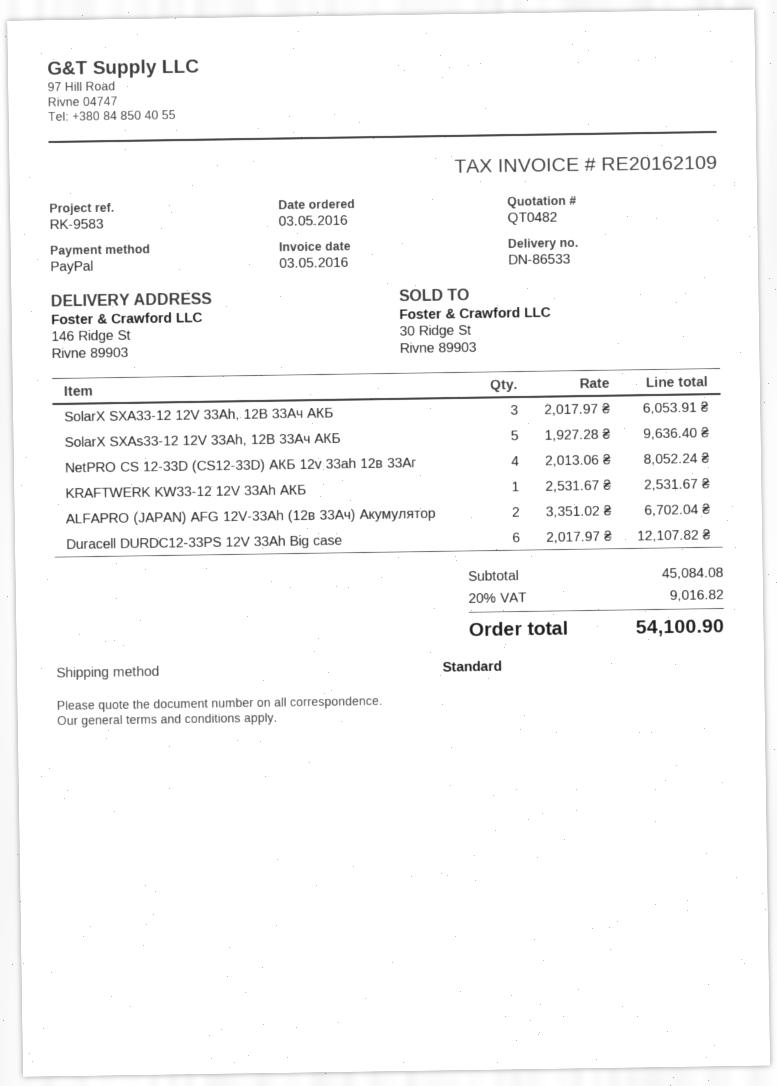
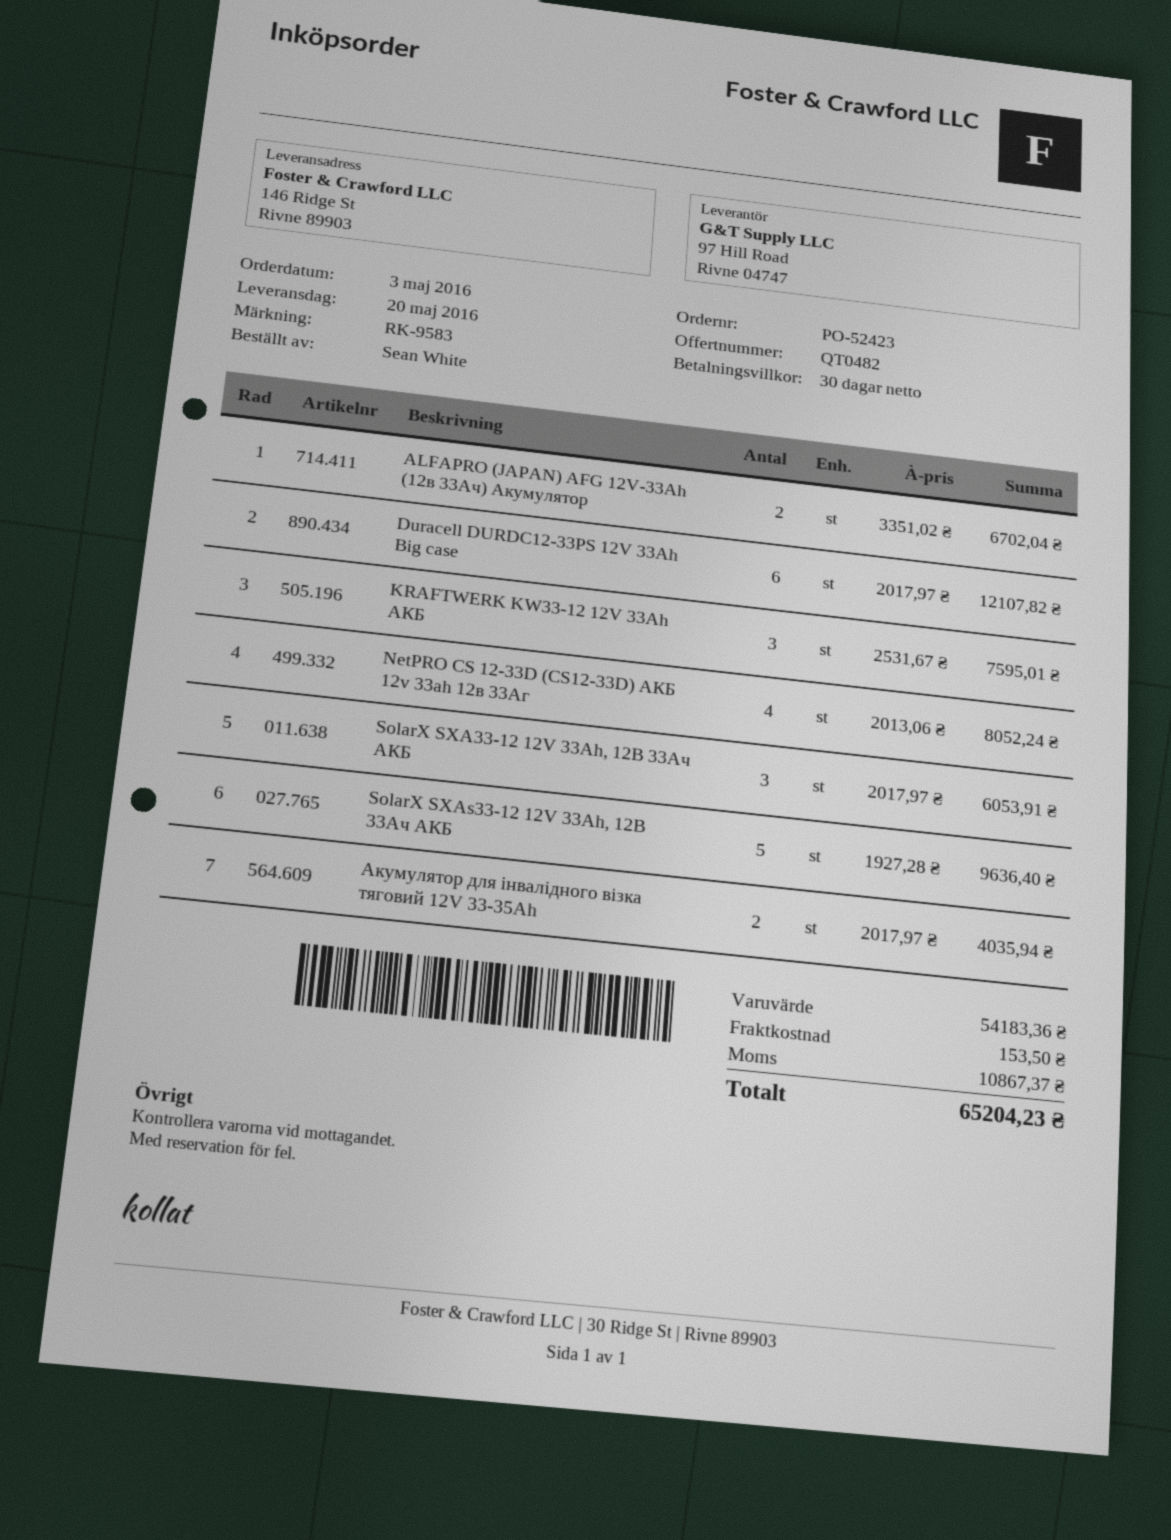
KRAFTWERK KW33-12 12V 33Ah АКБ: 1 x 2531.67 = 2531.67 -> 3 x 2531.67 = 7595.01
Акумулятор для інвалідного візка тяговий 12V 33-35Аh: none -> 2 x 2017.97 = 4035.94
subtotal: 45084.08 -> 54183.36
shipping: none -> 153.50
tax: 9016.82 -> 10867.37
total: 54100.90 -> 65204.23

